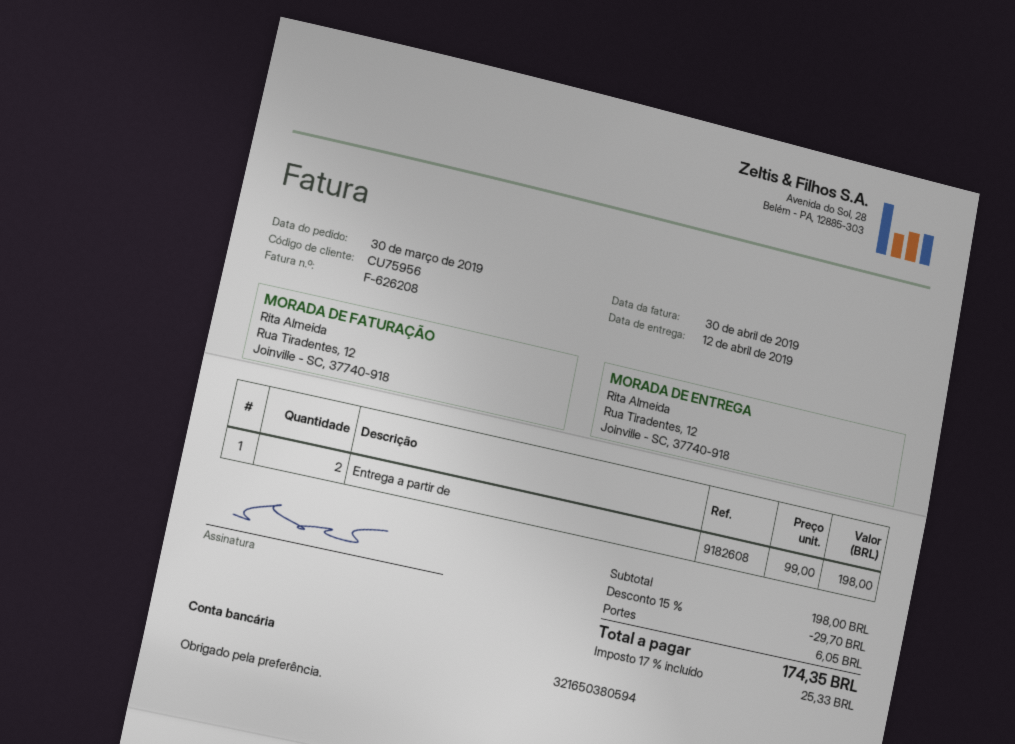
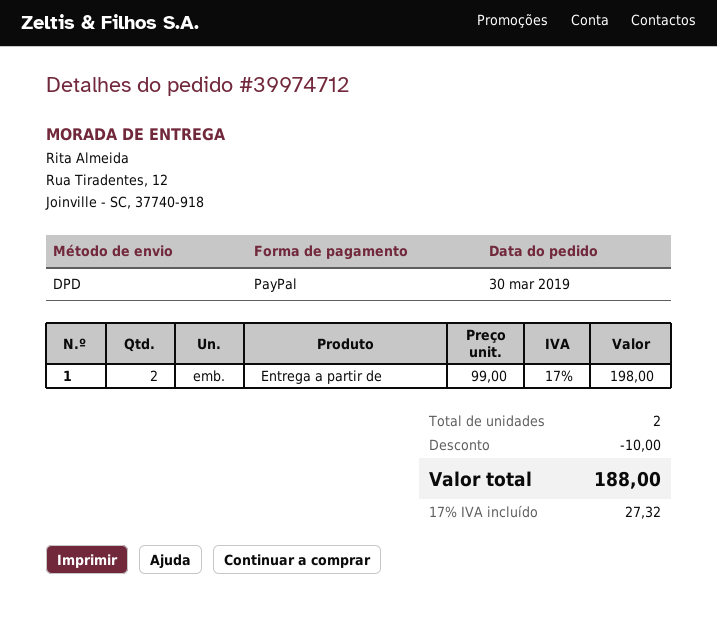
discount: 29.70 -> 10.00
shipping: 6.05 -> none
tax: 17% = 25.33 -> 17% = 27.32
total: 174.35 -> 188.00

